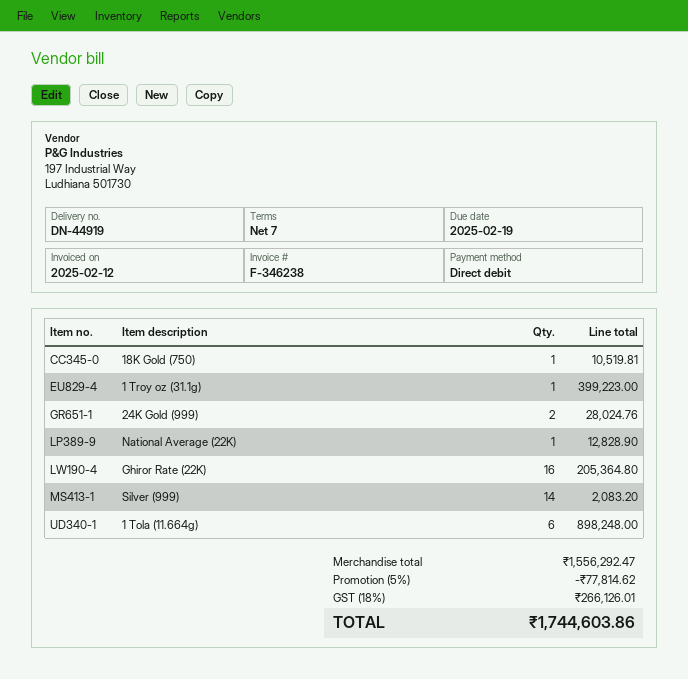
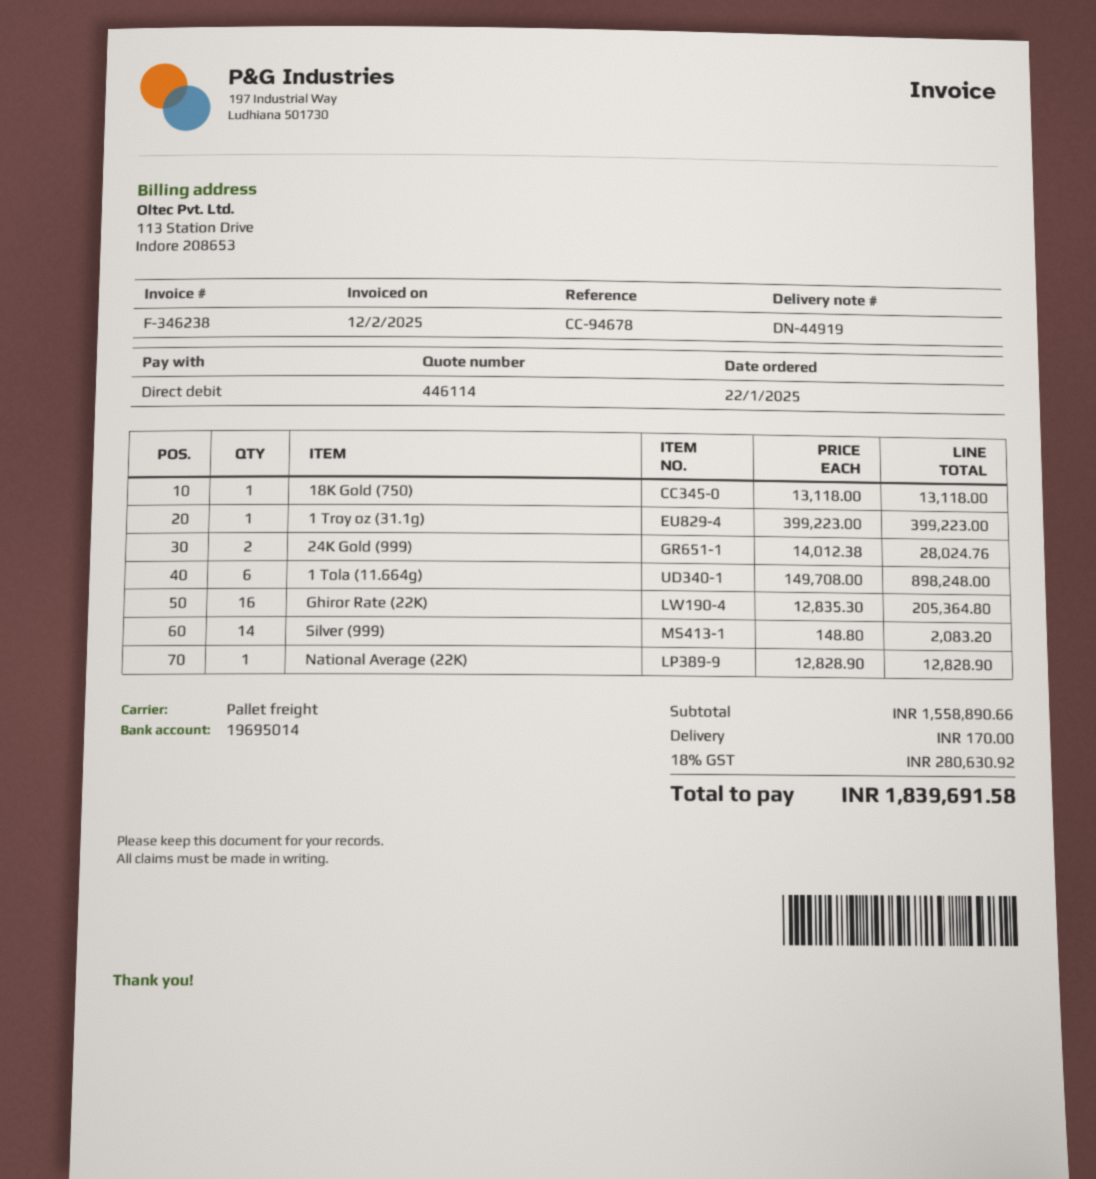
18K Gold (750): 1 for 10519.81 -> 1 for 13118.00
subtotal: 1556292.47 -> 1558890.66
discount: 5% = 77814.62 -> none
shipping: none -> 170.00
tax: 18% = 266126.01 -> 18% = 280630.92
total: 1744603.86 -> 1839691.58

